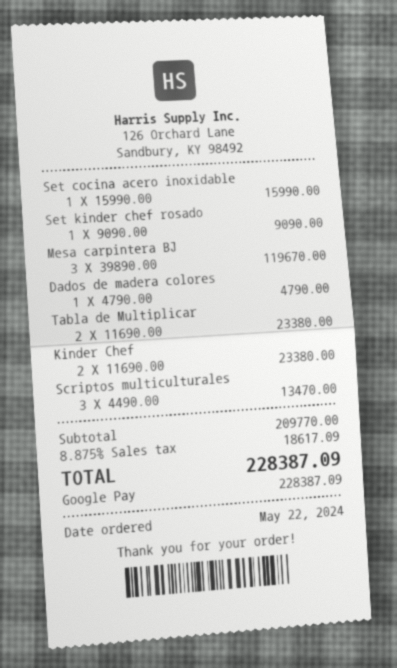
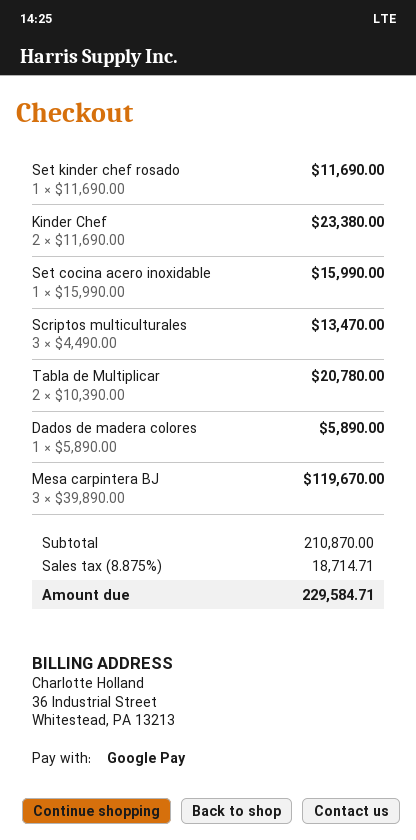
Set kinder chef rosado: 1 x 9090.00 = 9090.00 -> 1 x 11690.00 = 11690.00
Dados de madera colores: 1 x 4790.00 = 4790.00 -> 1 x 5890.00 = 5890.00
Tabla de Multiplicar: 2 x 11690.00 = 23380.00 -> 2 x 10390.00 = 20780.00
subtotal: 209770.00 -> 210870.00
tax: 8.875% = 18617.09 -> 8.875% = 18714.71
total: 228387.09 -> 229584.71

